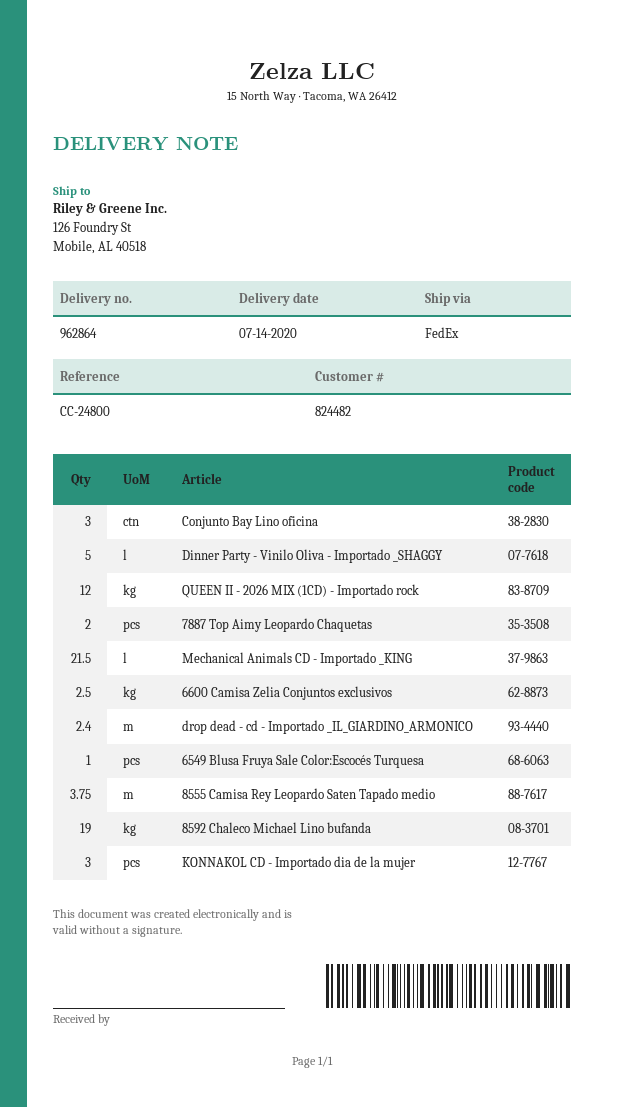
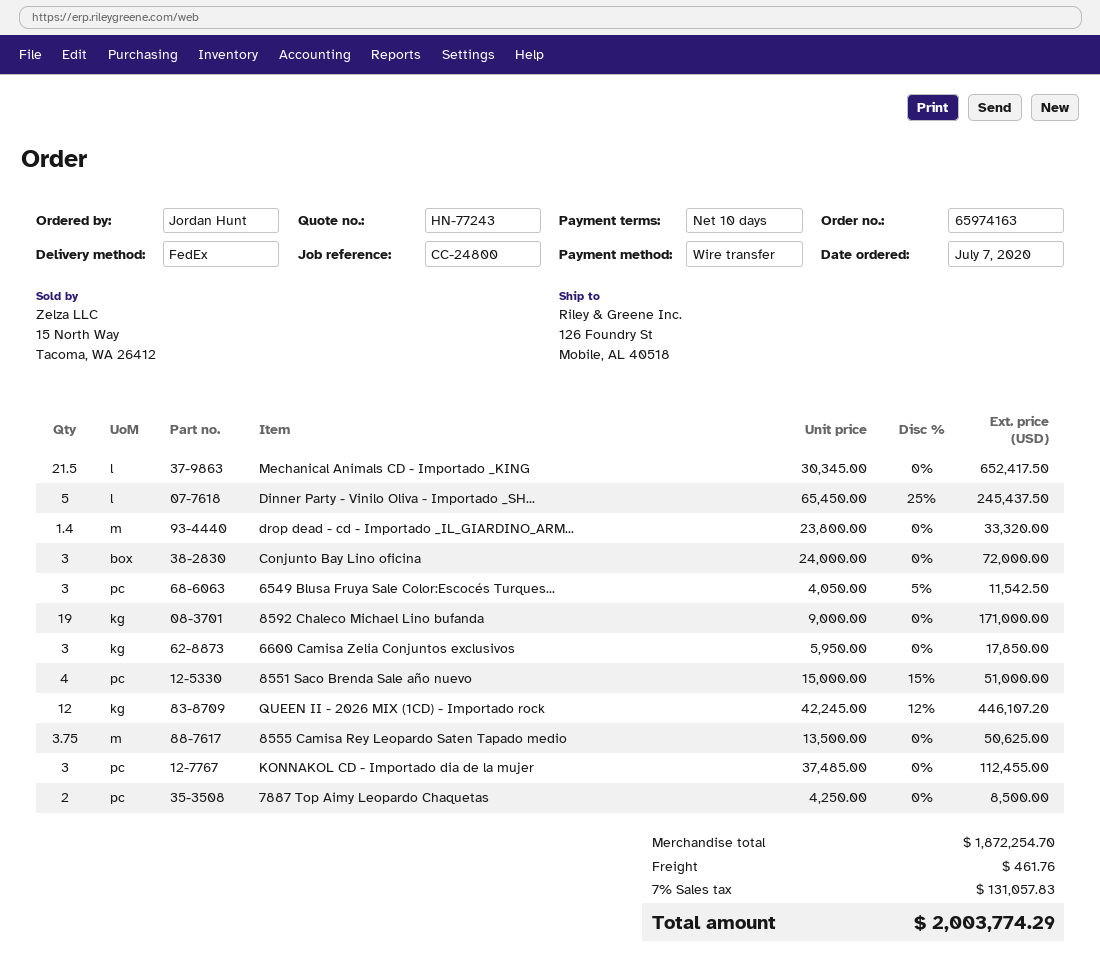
6600 Camisa Zelia Conjuntos exclusivos: 2.5 -> 3
drop dead - cd - Importado _IL_GIARDINO_ARMONICO: 2.4 -> 1.4
6549 Blusa Fruya Sale Color:Escocés Turquesa: 1 -> 3
8551 Saco Brenda Sale año nuevo: none -> 4

